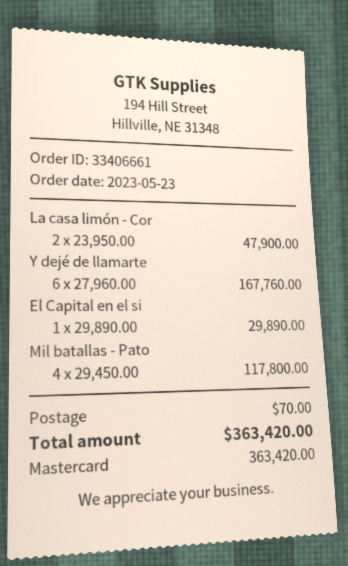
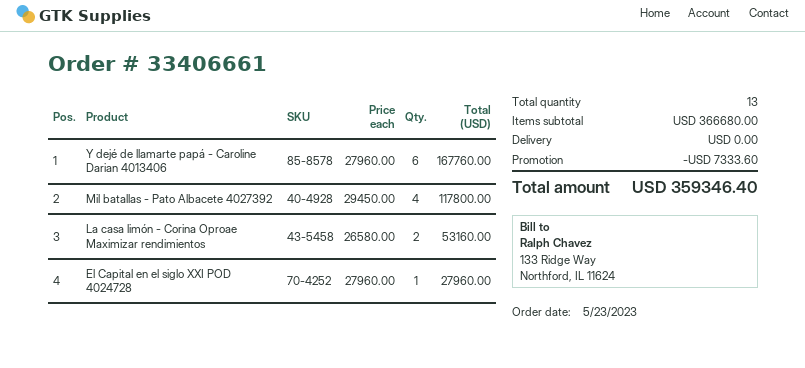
La casa limón - Cor: 2 x 23950.00 = 47900.00 -> 2 x 26580.00 = 53160.00
El Capital en el si: 1 x 29890.00 = 29890.00 -> 1 x 27960.00 = 27960.00
discount: none -> 7333.60
shipping: 70.00 -> 0.00
total: 363420.00 -> 359346.40

